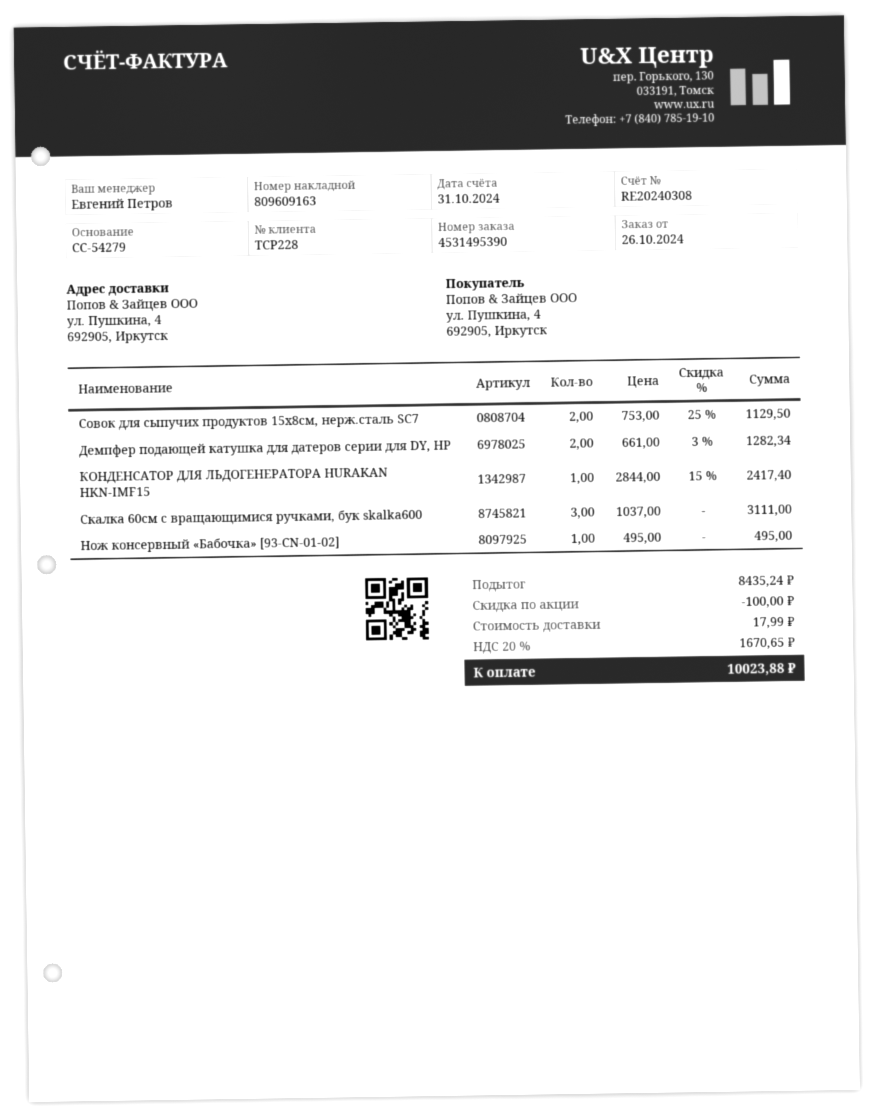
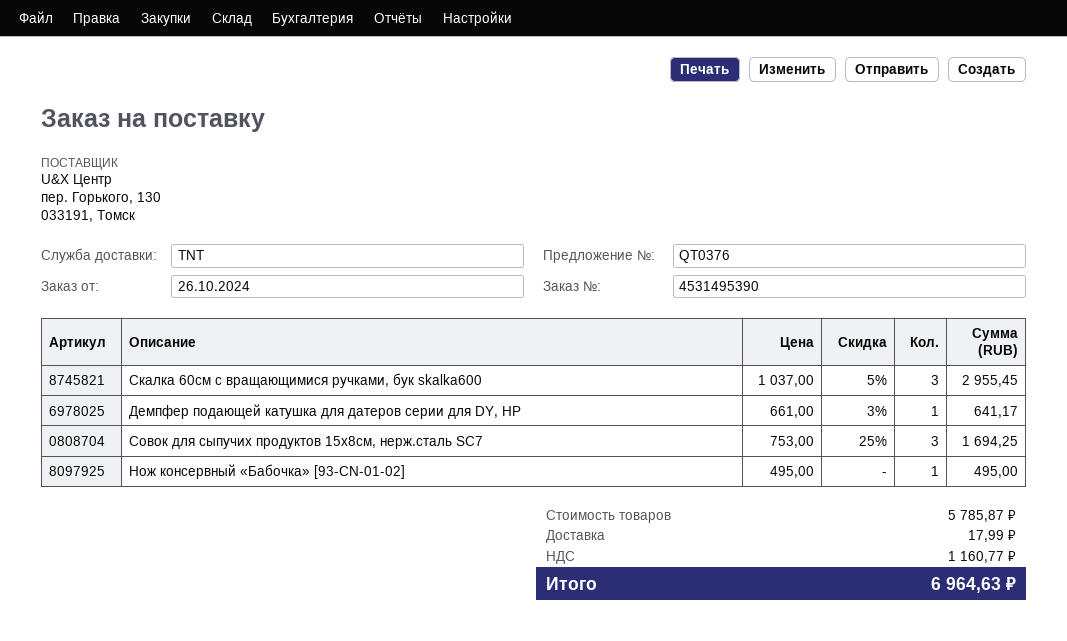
Совок для сыпучих продуктов 15х8см, нерж.сталь SC7: 2 x 753.00 - 25% = 1129.50 -> 3 x 753.00 - 25% = 1694.25
Демпфер подающей катушка для датеров серии для DY, HP: 2 x 661.00 - 3% = 1282.34 -> 1 x 661.00 - 3% = 641.17
КОНДЕНСАТОР ДЛЯ ЛЬДОГЕНЕРАТОРА HURAKAN HKN-IMF15: 1 x 2844.00 - 15% = 2417.40 -> none
Скалка 60см с вращающимися ручками, бук skalka600: 3 x 1037.00 = 3111.00 -> 3 x 1037.00 - 5% = 2955.45
subtotal: 8435.24 -> 5785.87
discount: 100.00 -> none
tax: 1670.65 -> 1160.77
total: 10023.88 -> 6964.63

